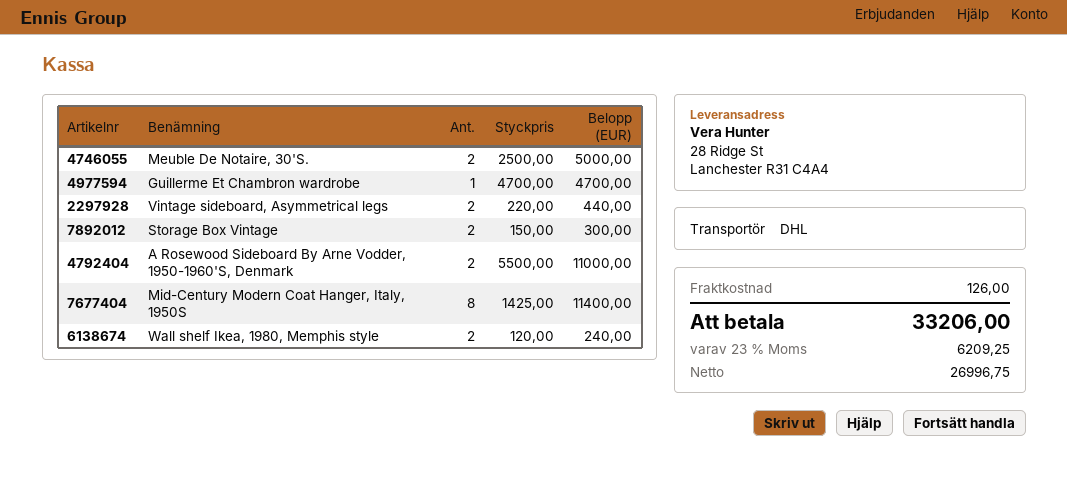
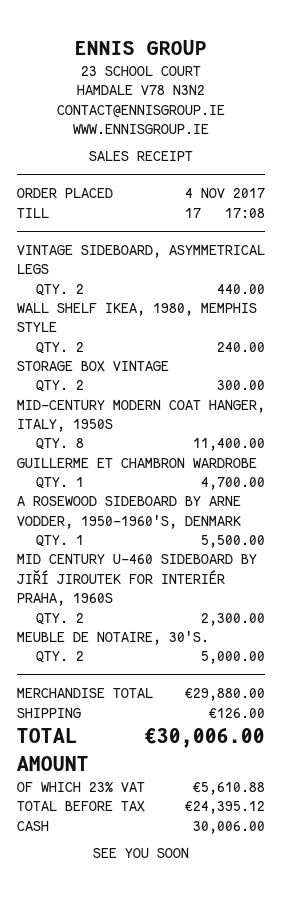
A Rosewood Sideboard By Arne Vodder, 1950-1960'S, Denmark: 2 for 11000.00 -> 1 for 5500.00
MID CENTURY U-460 SIDEBOARD BY JIŘÍ JIROUTEK FOR INTERIÉR PRAHA, 1960S: none -> 2 for 2300.00
net: 26996.75 -> 24395.12
tax: 23% = 6209.25 -> 23% = 5610.88
total: 33206.00 -> 30006.00

